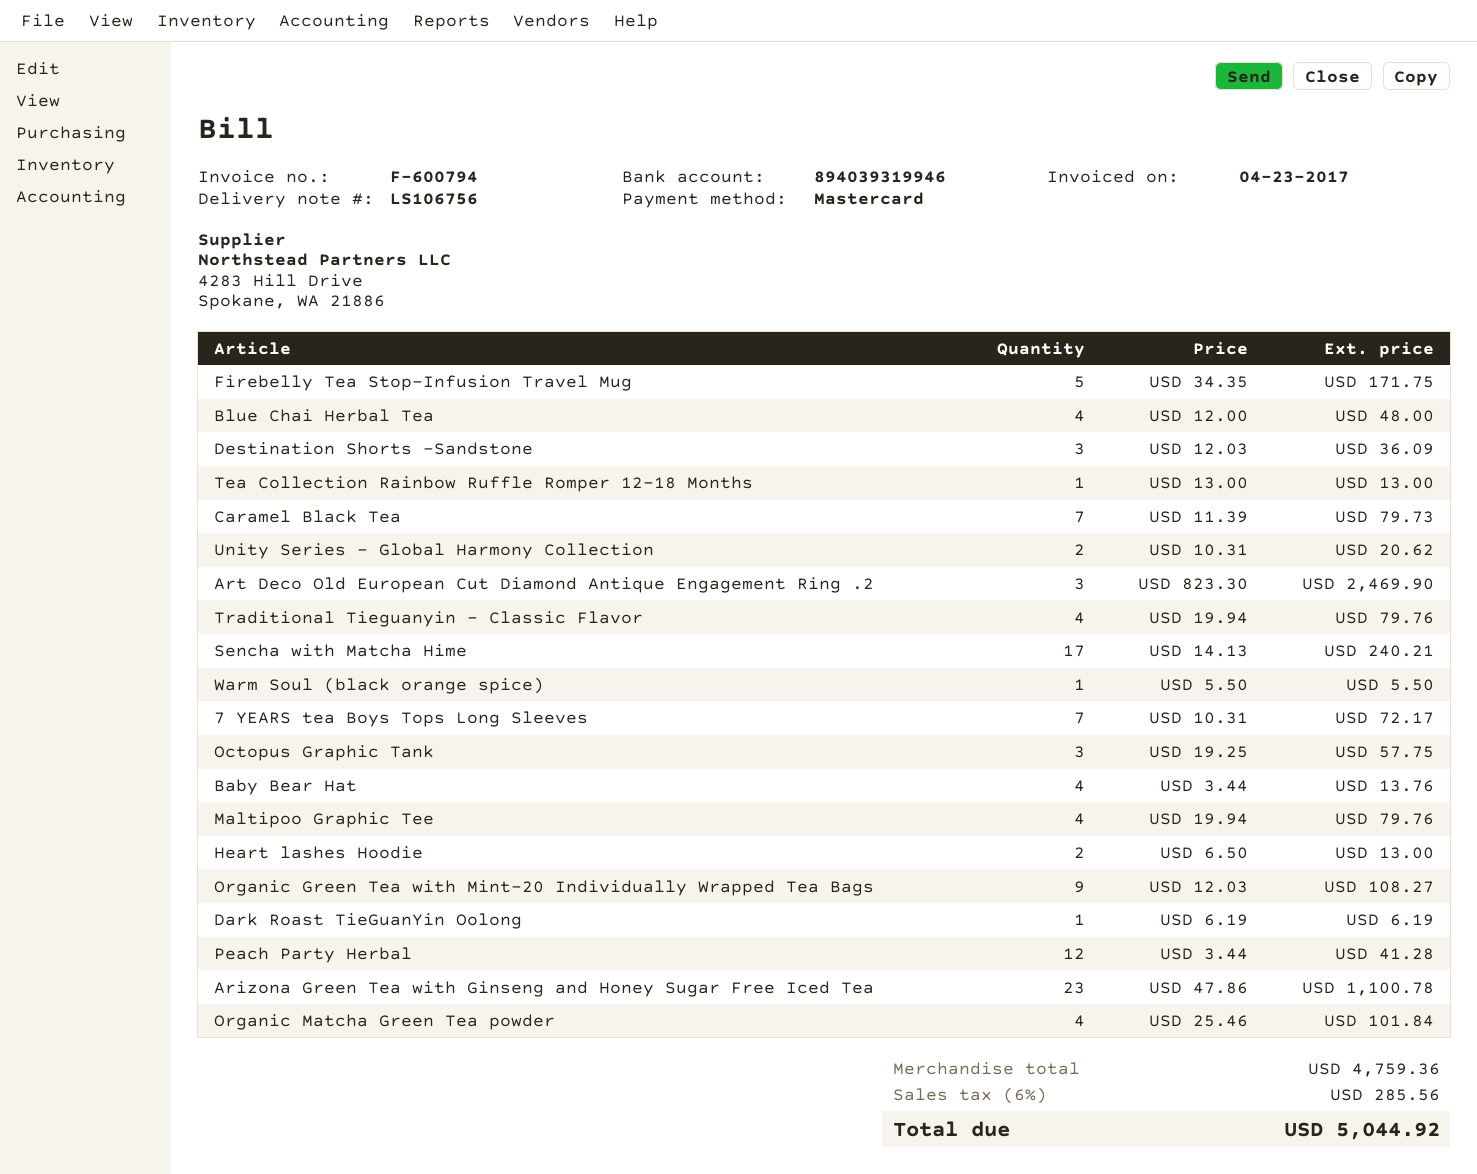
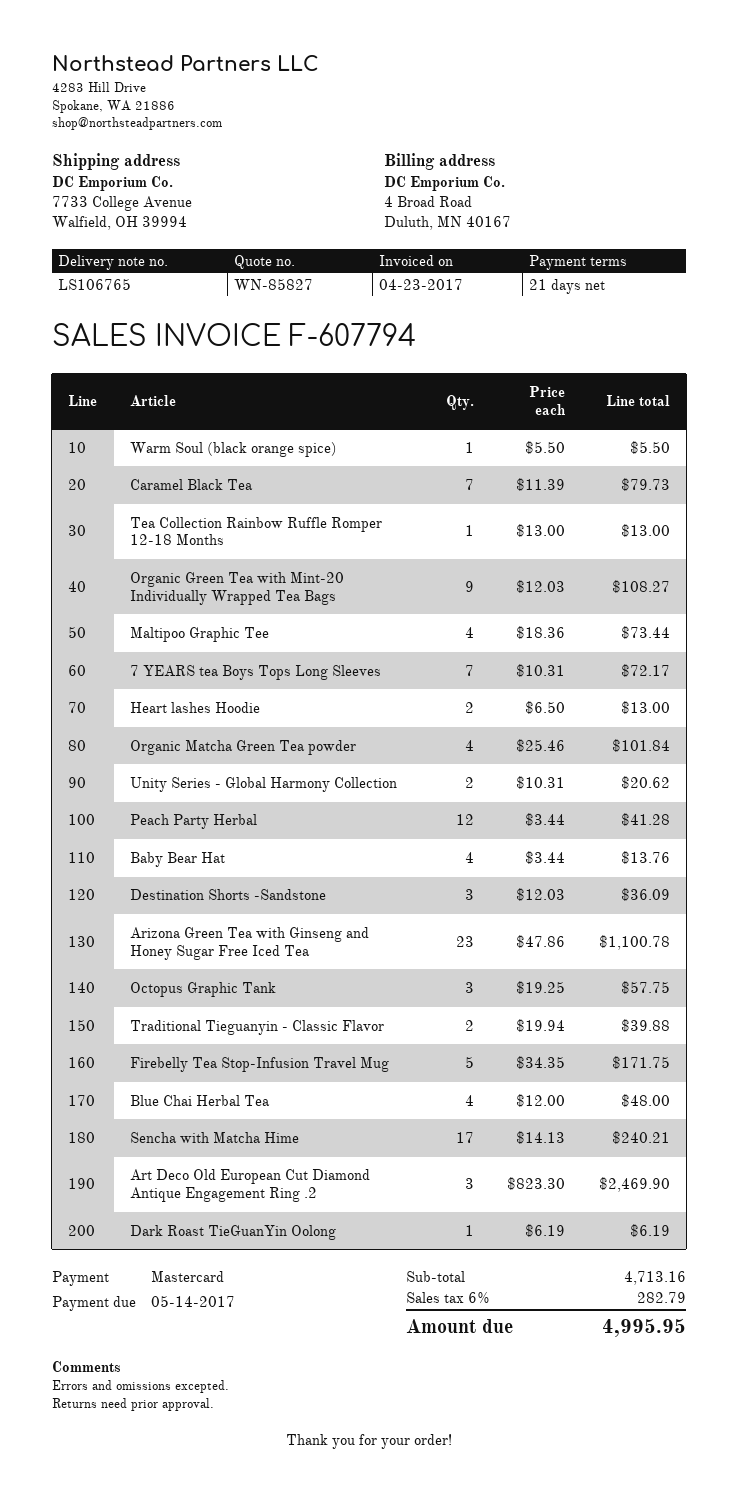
delivery note number: LS106756 -> LS106765
invoice number: F-600794 -> F-607794
Traditional Tieguanyin - Classic Flavor: 4 x 19.94 = 79.76 -> 2 x 19.94 = 39.88
Maltipoo Graphic Tee: 4 x 19.94 = 79.76 -> 4 x 18.36 = 73.44
subtotal: 4759.36 -> 4713.16
tax: 6% = 285.56 -> 6% = 282.79
total: 5044.92 -> 4995.95

